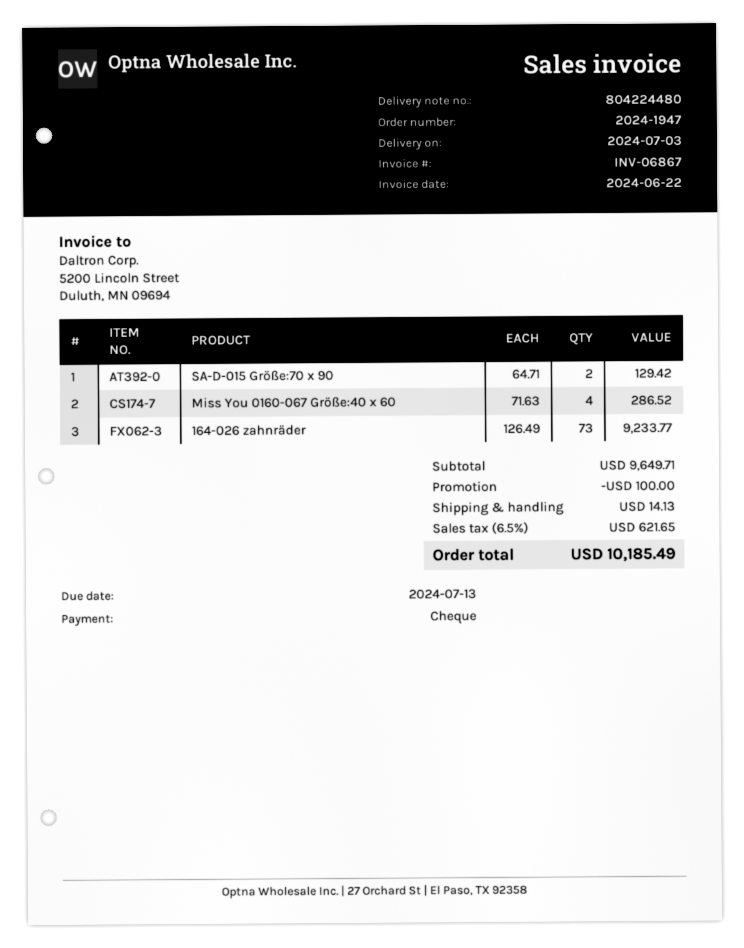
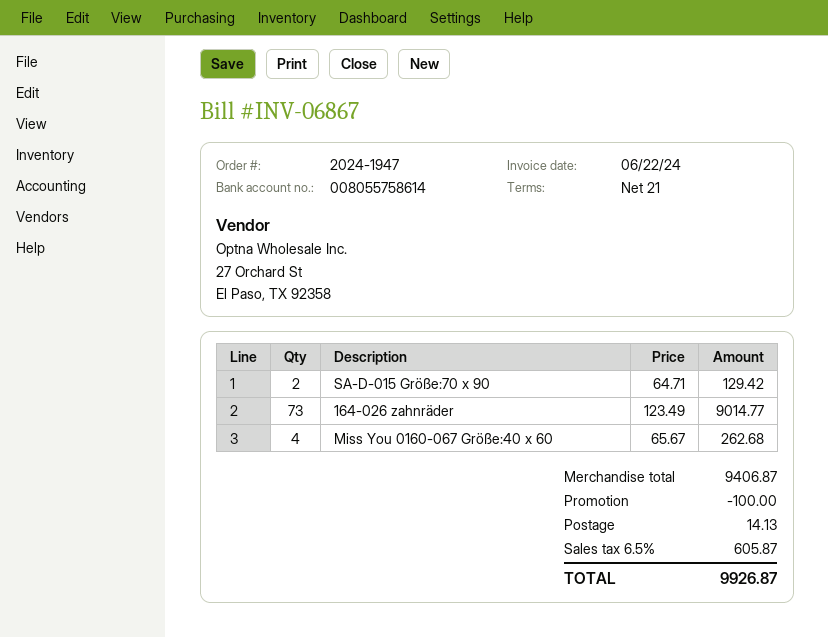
Miss You 0160-067 Größe:40 x 60: 4 x 71.63 = 286.52 -> 4 x 65.67 = 262.68
164-026 zahnräder: 73 x 126.49 = 9233.77 -> 73 x 123.49 = 9014.77
subtotal: 9649.71 -> 9406.87
tax: 6.5% = 621.65 -> 6.5% = 605.87
total: 10185.49 -> 9926.87

